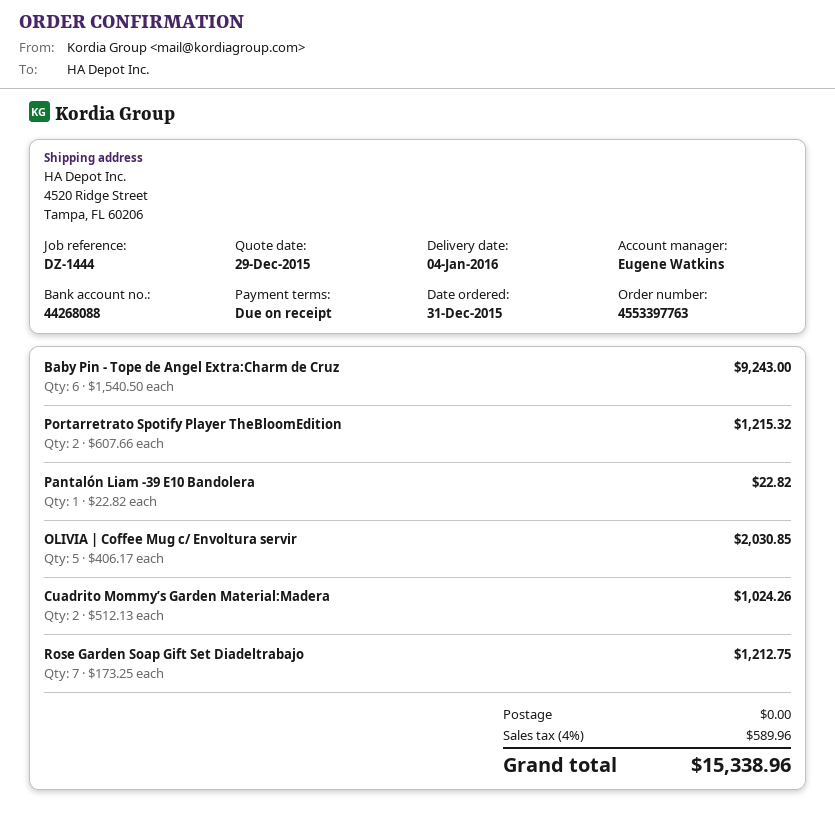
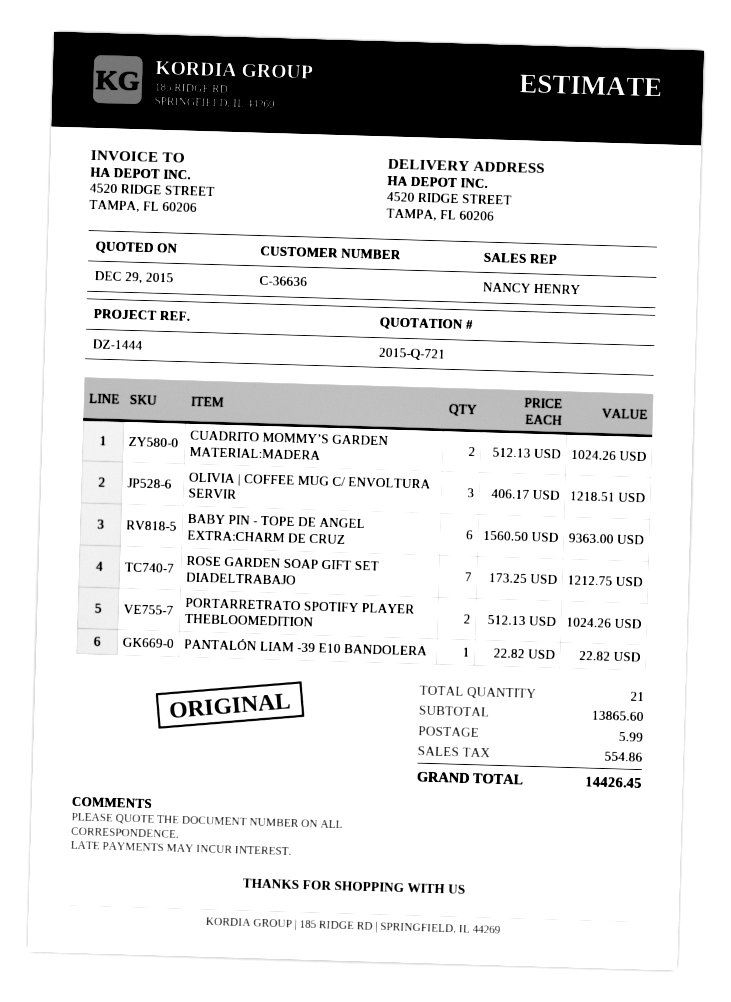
sales rep: Eugene Watkins -> NANCY HENRY
Baby Pin - Tope de Angel Extra:Charm de Cruz: 6 x 1540.50 = 9243.00 -> 6 x 1560.50 = 9363.00
Portarretrato Spotify Player TheBloomEdition: 2 x 607.66 = 1215.32 -> 2 x 512.13 = 1024.26
OLIVIA | Coffee Mug c/ Envoltura servir: 5 x 406.17 = 2030.85 -> 3 x 406.17 = 1218.51
shipping: 0.00 -> 5.99
tax: 589.96 -> 554.86
total: 15338.96 -> 14426.45

